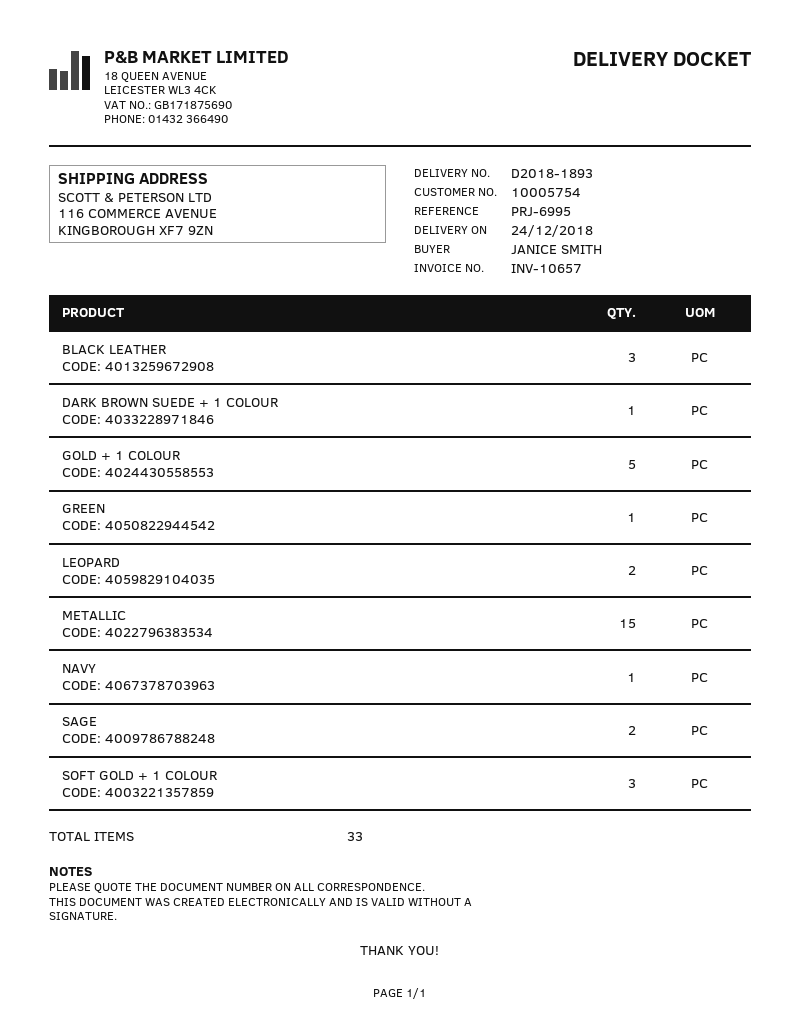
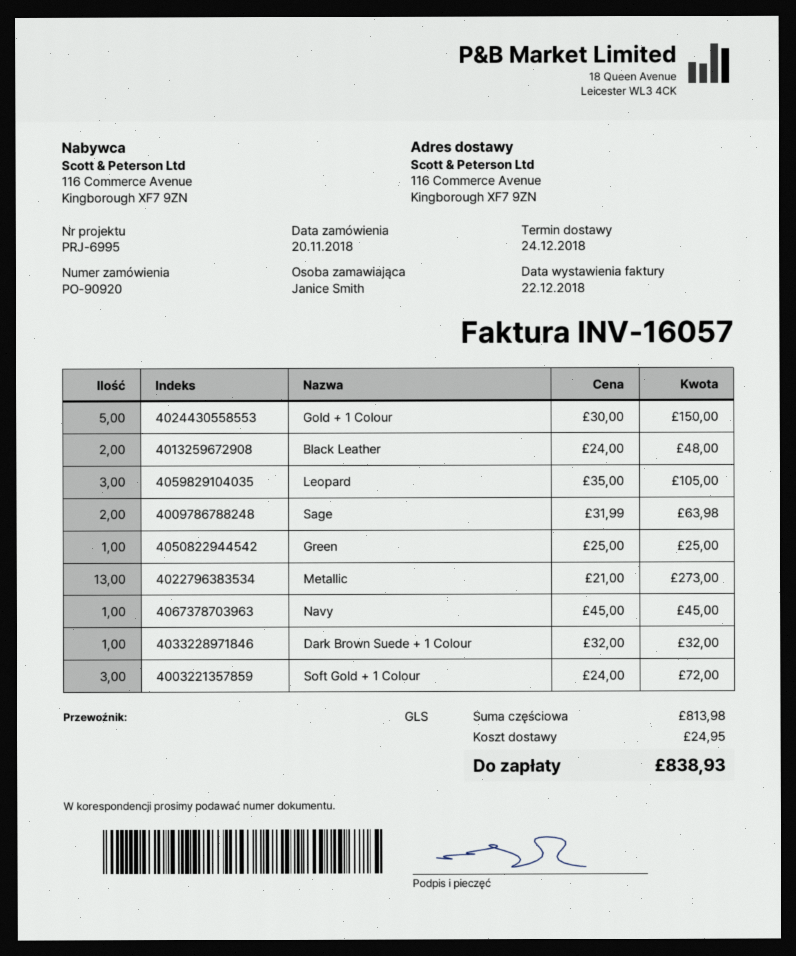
invoice number: INV-10657 -> INV-16057
BLACK LEATHER: 3 -> 2
LEOPARD: 2 -> 3
METALLIC: 15 -> 13

